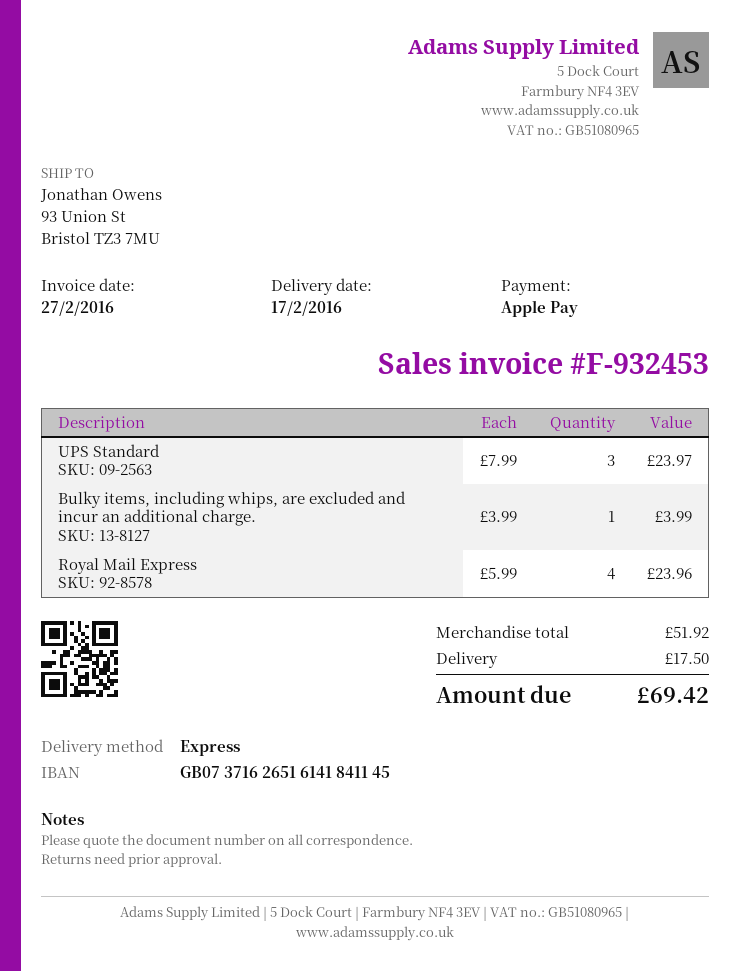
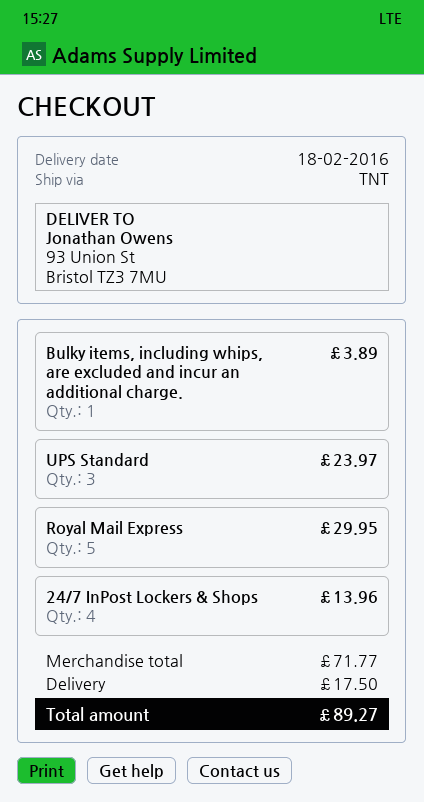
delivery date: 2016-02-17 -> 2016-02-18
shipping method: express -> TNT
Bulky items, including whips, are excluded and incur an additional charge.: 1 for 3.99 -> 1 for 3.89
Royal Mail Express: 4 for 23.96 -> 5 for 29.95
24/7 InPost Lockers & Shops: none -> 4 for 13.96
subtotal: 51.92 -> 71.77
total: 69.42 -> 89.27

